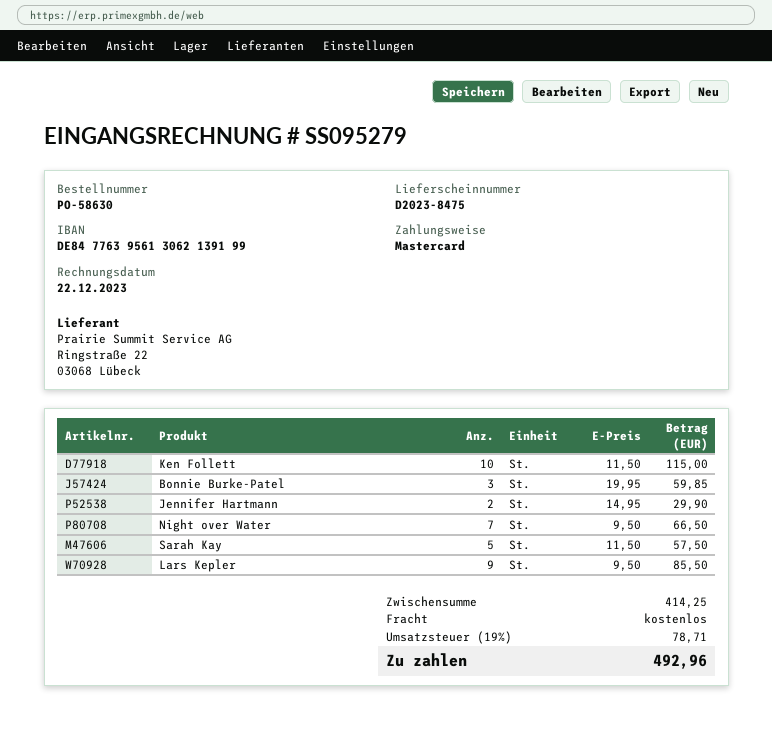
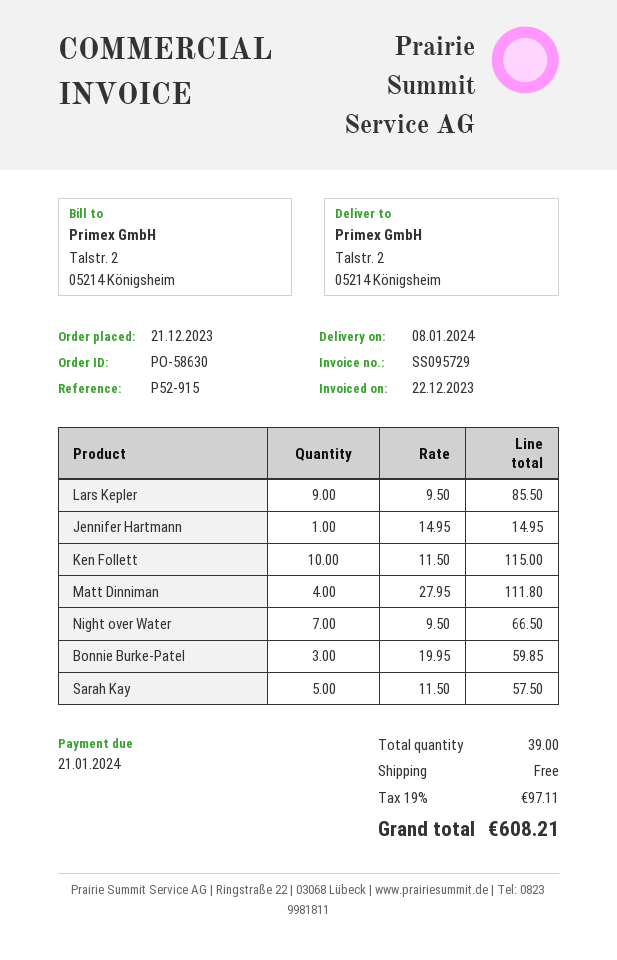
invoice number: SS095279 -> SS095729
Jennifer Hartmann: 2 x 14.95 = 29.90 -> 1 x 14.95 = 14.95
Matt Dinniman: none -> 4 x 27.95 = 111.80
tax: 19% = 78.71 -> 19% = 97.11
total: 492.96 -> 608.21

